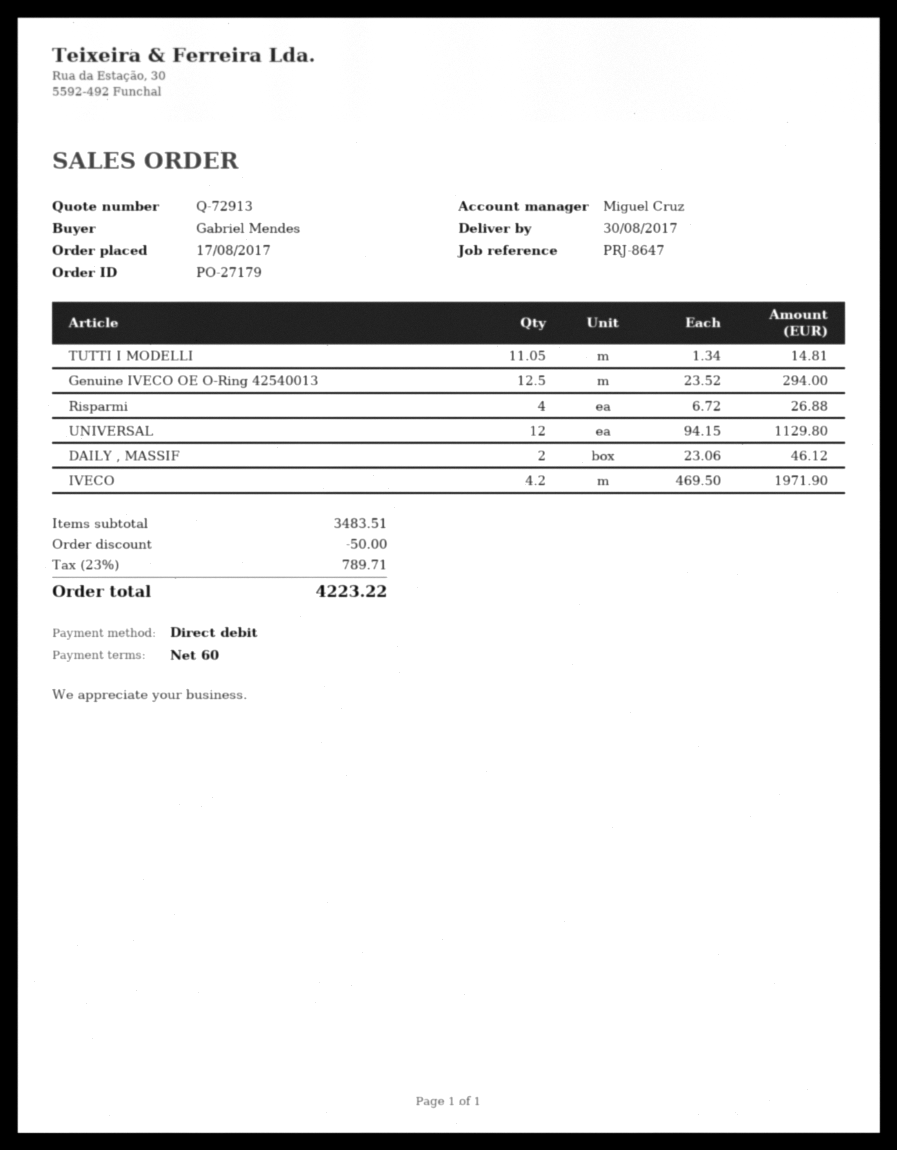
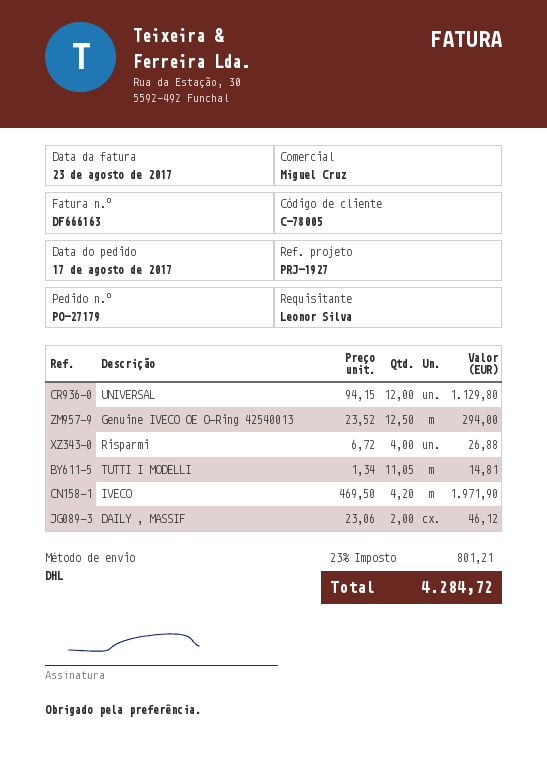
reference: PRJ-8647 -> PRJ-1927
ordered by: Gabriel Mendes -> Leonor Silva
discount: 50.00 -> none
tax: 23% = 789.71 -> 23% = 801.21
total: 4223.22 -> 4284.72

